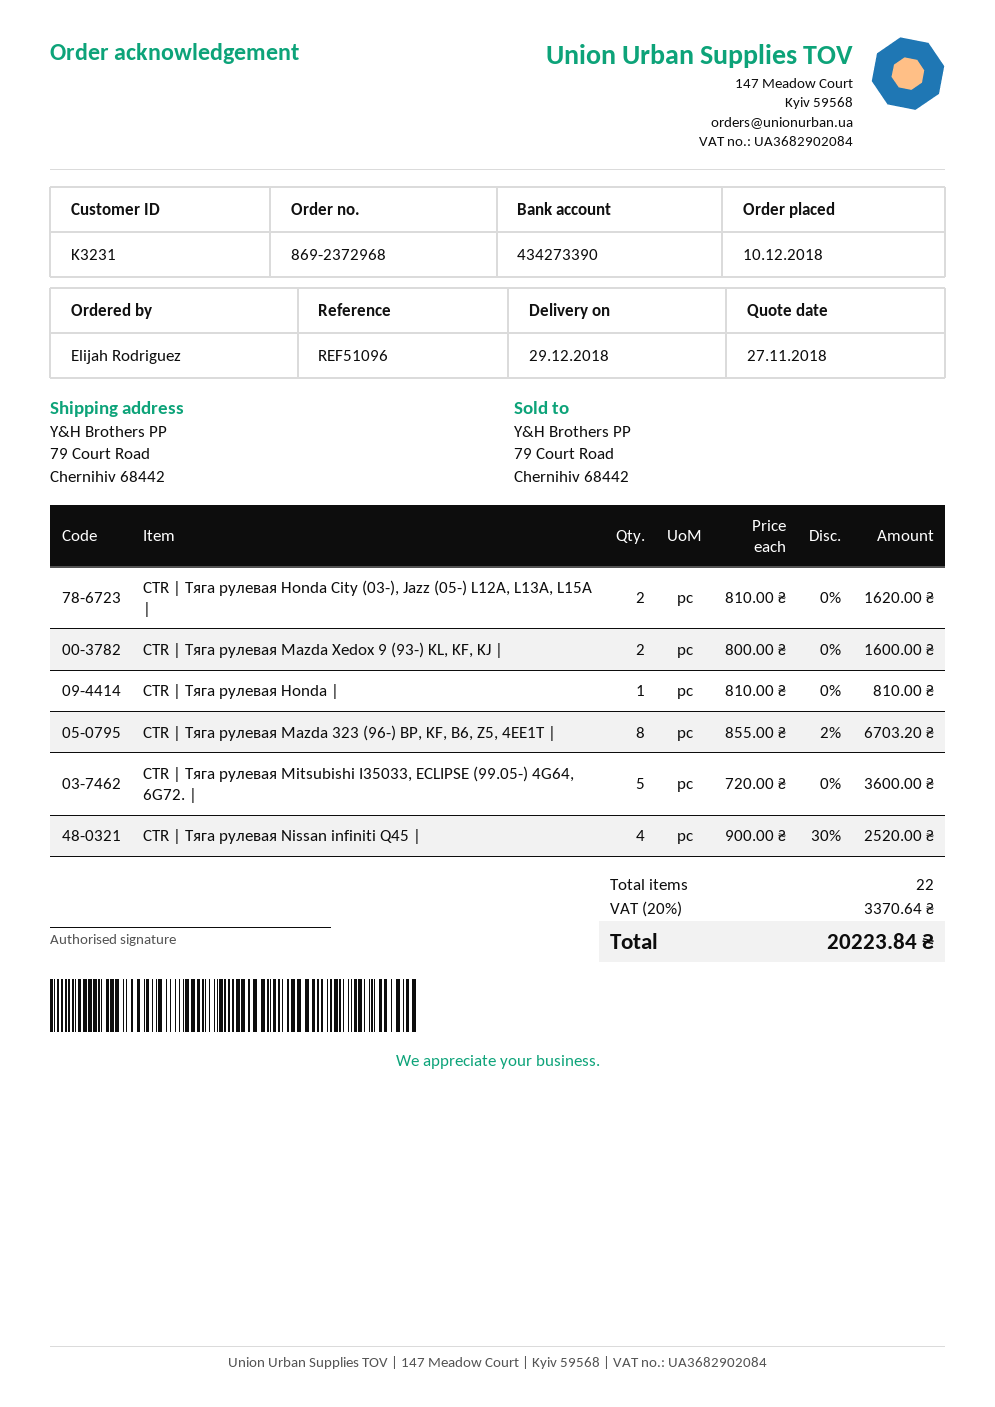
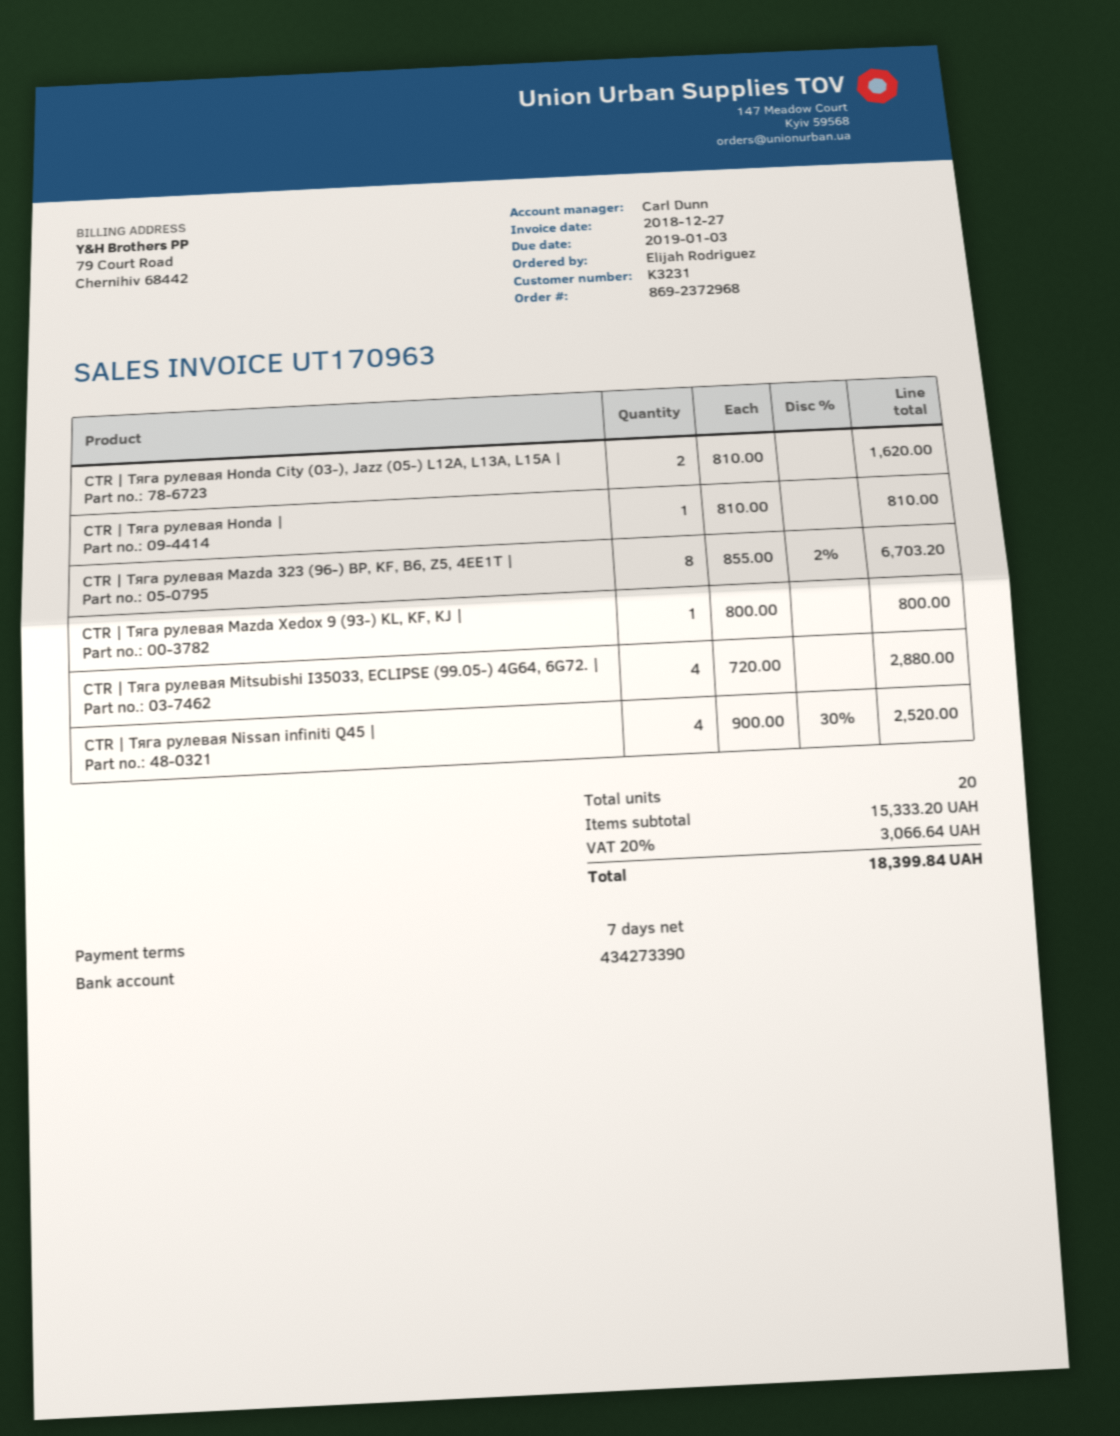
CTR | Тяга рулевая Mazda Xedox 9 (93-) KL, KF, KJ |: 2 x 800.00 = 1600.00 -> 1 x 800.00 = 800.00
CTR | Тяга рулевая Mitsubishi I35033, ECLIPSE (99.05-) 4G64, 6G72. |: 5 x 720.00 = 3600.00 -> 4 x 720.00 = 2880.00
total quantity: 22 -> 20
tax: 20% = 3370.64 -> 20% = 3066.64
total: 20223.84 -> 18399.84

